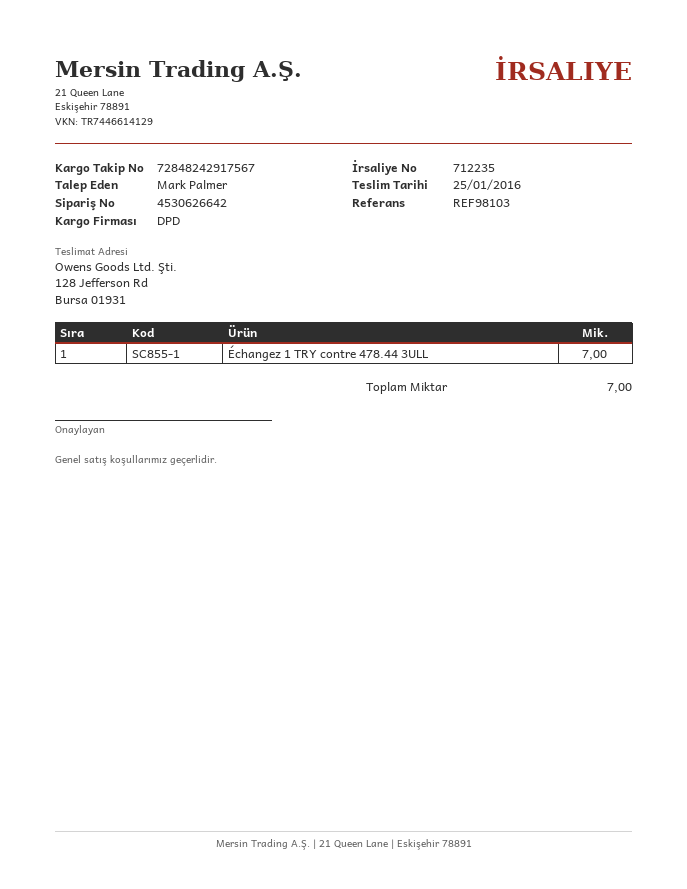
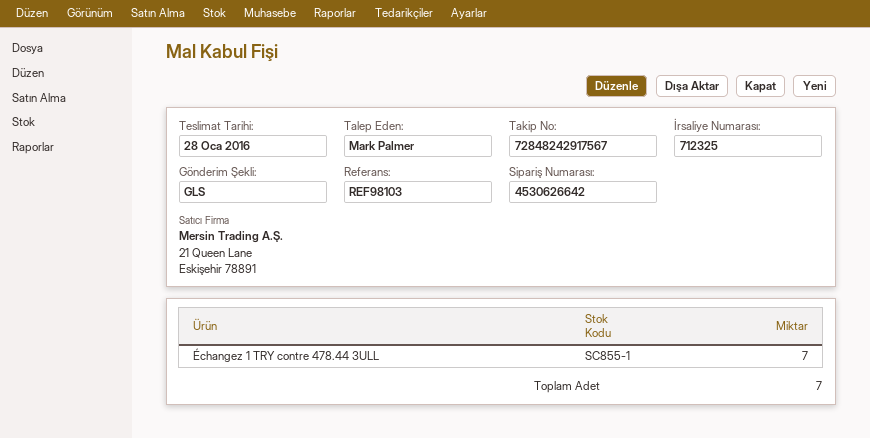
delivery note number: 712235 -> 712325
delivery date: 2016-01-25 -> 2016-01-28
shipping method: DPD -> GLS

